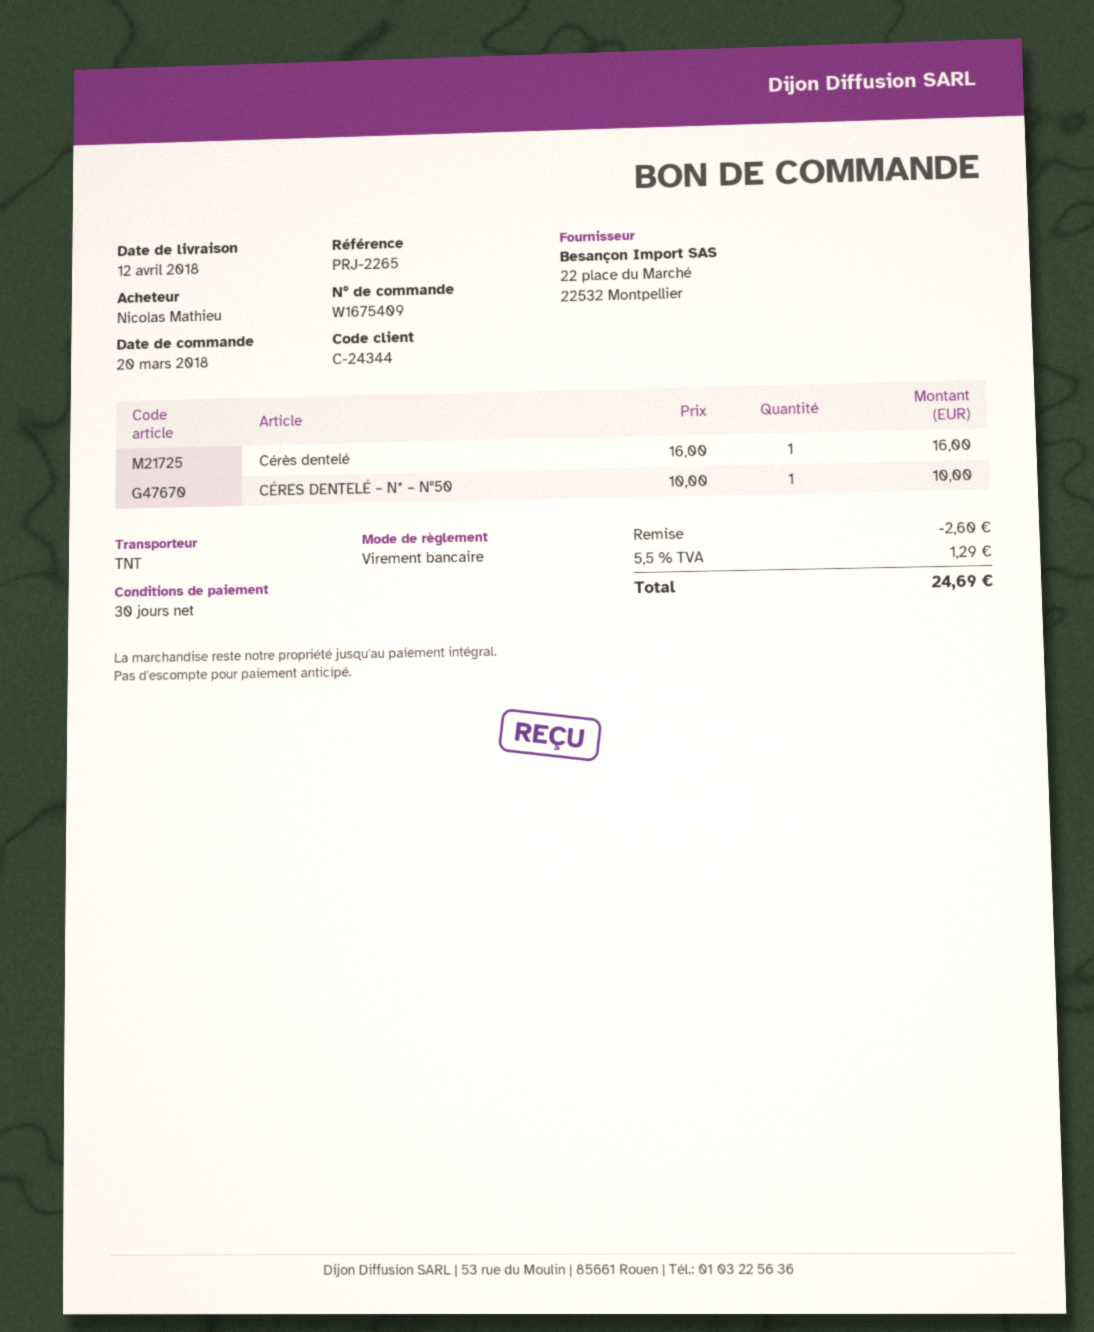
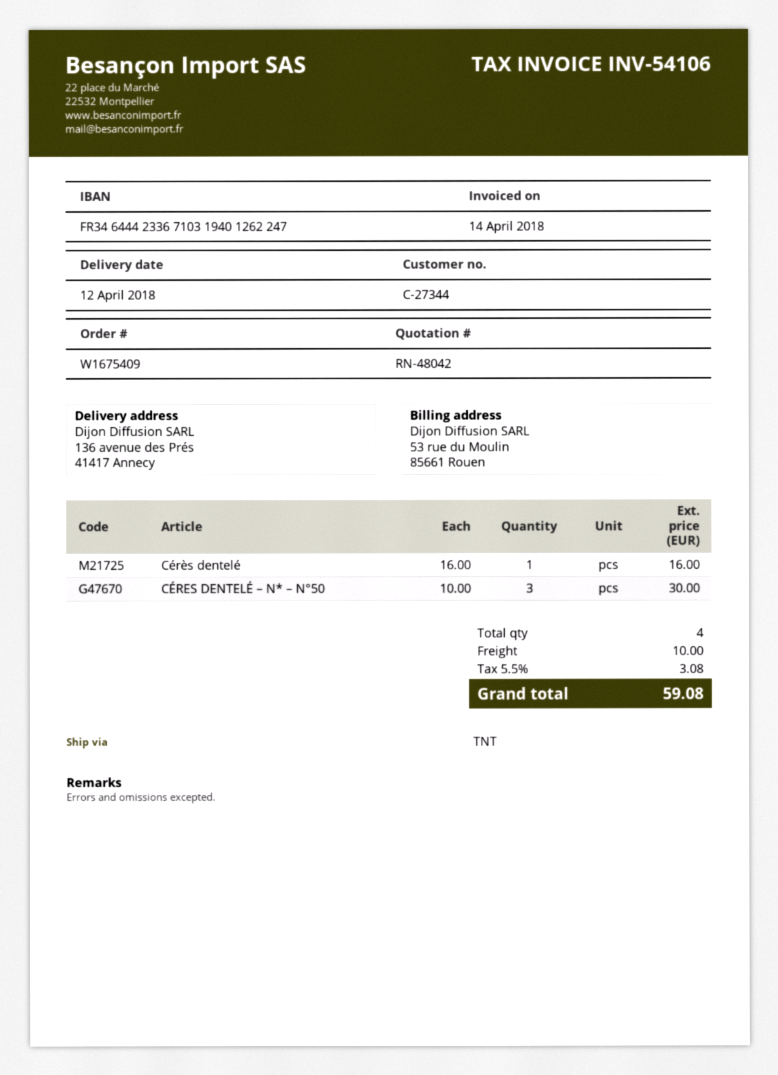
customer number: C-24344 -> C-27344
CÉRES DENTELÉ – N* – N°50: 1 x 10.00 = 10.00 -> 3 x 10.00 = 30.00
discount: 2.60 -> none
shipping: none -> 10.00
tax: 5.5% = 1.29 -> 5.5% = 3.08
total: 24.69 -> 59.08

